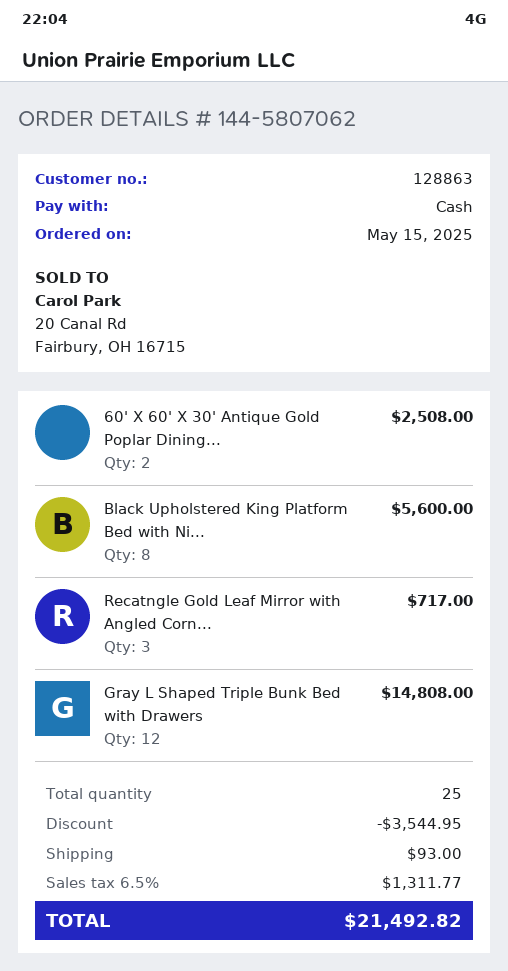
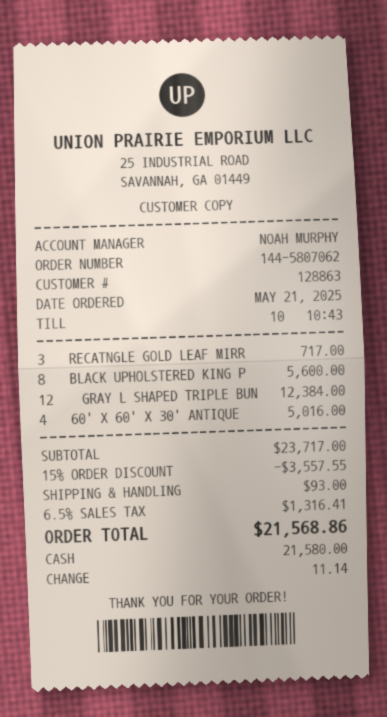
order date: 2025-05-15 -> 2025-05-21
60' X 60' X 30' Antique Gold Poplar Dining...: 2 for 2508.00 -> 4 for 5016.00
Gray L Shaped Triple Bunk Bed with Drawers: 12 for 14808.00 -> 12 for 12384.00
discount: 3544.95 -> 3557.55
tax: 6.5% = 1311.77 -> 6.5% = 1316.41
total: 21492.82 -> 21568.86

